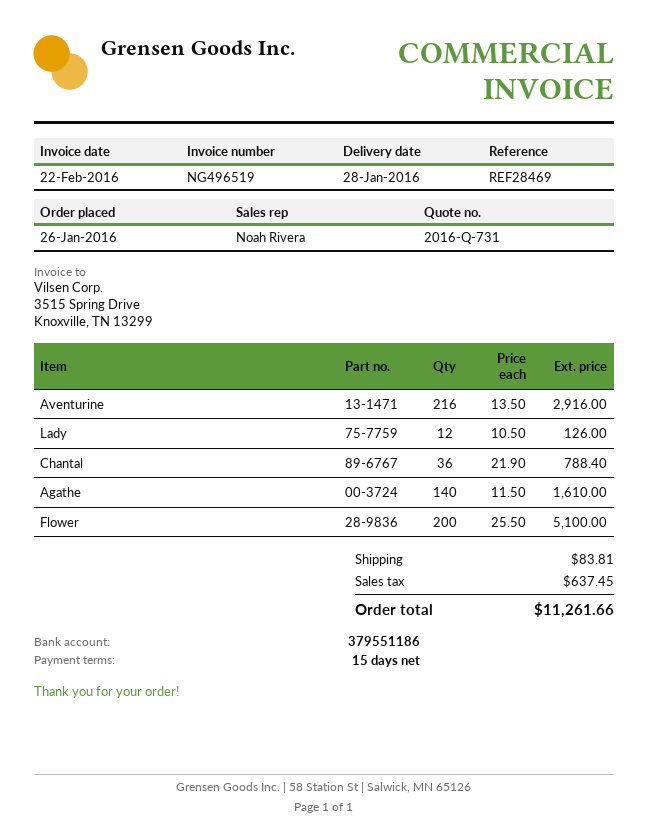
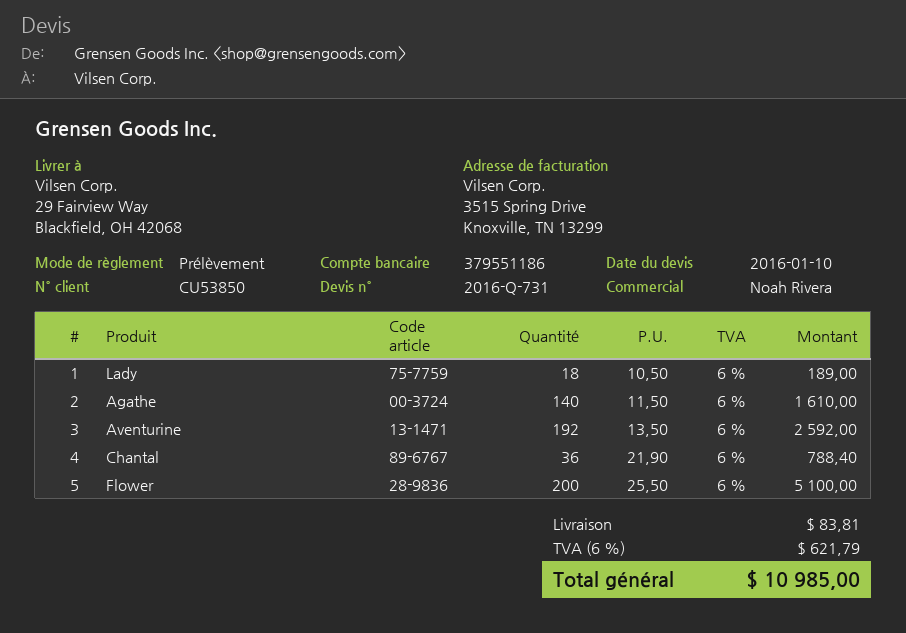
Aventurine: 216 x 13.50 = 2916.00 -> 192 x 13.50 = 2592.00
Lady: 12 x 10.50 = 126.00 -> 18 x 10.50 = 189.00
tax: 637.45 -> 621.79
total: 11261.66 -> 10985.00

